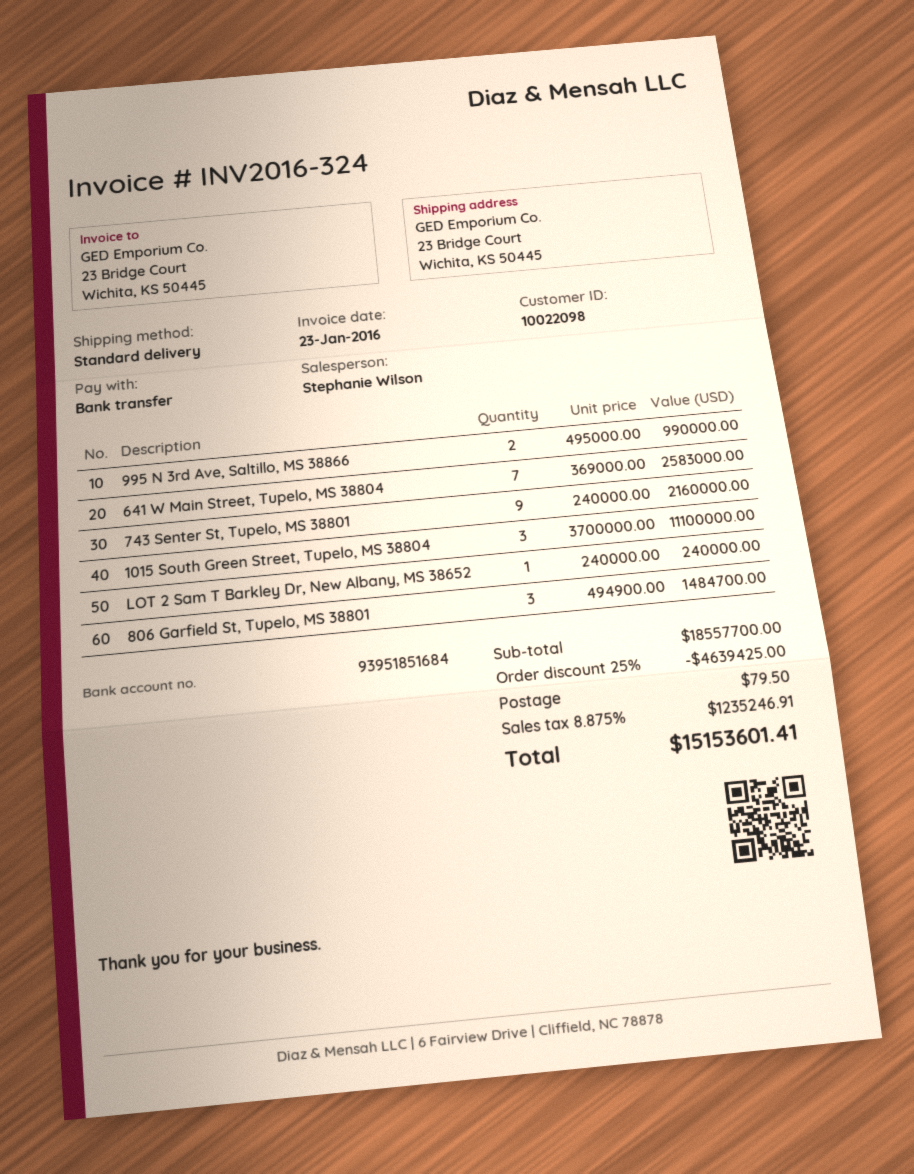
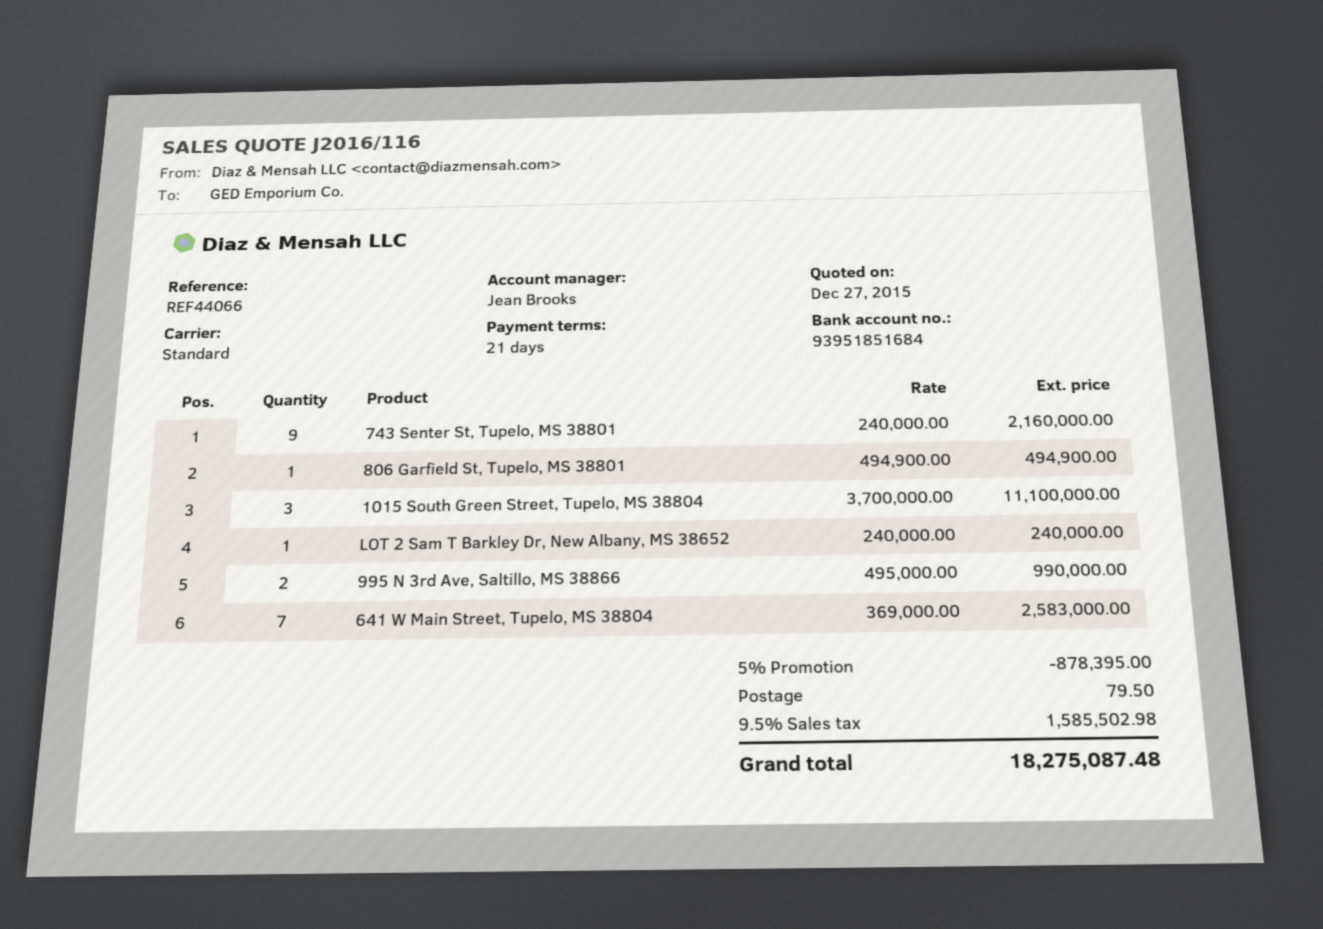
sales rep: Stephanie Wilson -> Jean Brooks
806 Garfield St, Tupelo, MS 38801: 3 x 494900.00 = 1484700.00 -> 1 x 494900.00 = 494900.00
discount: 25% = 4639425.00 -> 5% = 878395.00
tax: 8.875% = 1235246.91 -> 9.5% = 1585502.98
total: 15153601.41 -> 18275087.48

